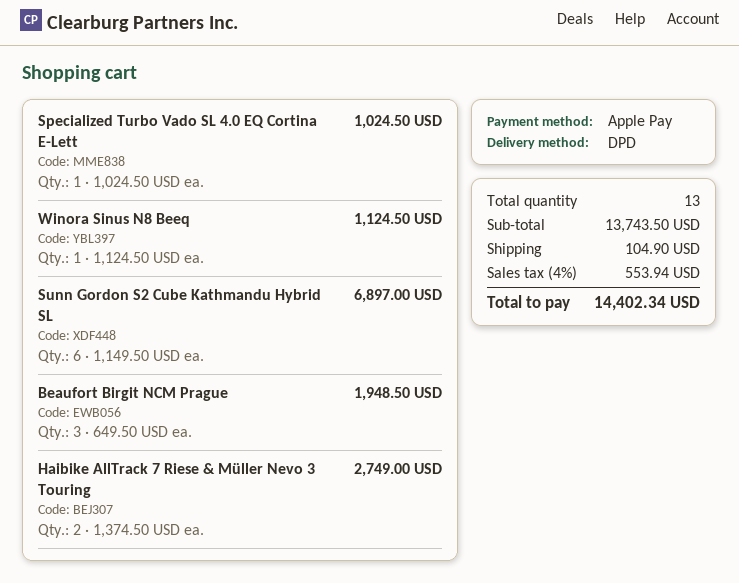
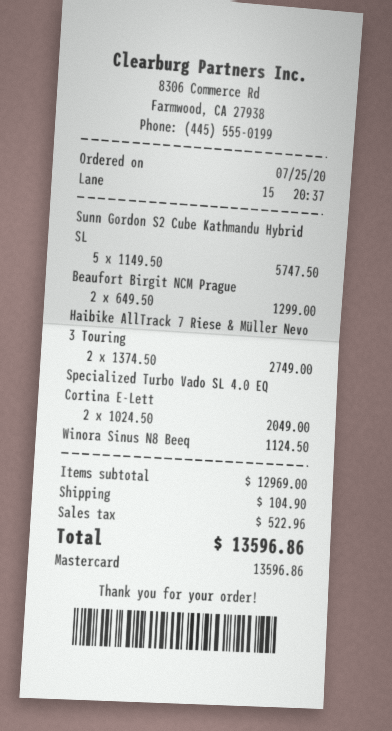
payment method: Apple Pay -> Mastercard
Specialized Turbo Vado SL 4.0 EQ Cortina E-Lett: 1 x 1024.50 = 1024.50 -> 2 x 1024.50 = 2049.00
Sunn Gordon S2 Cube Kathmandu Hybrid SL: 6 x 1149.50 = 6897.00 -> 5 x 1149.50 = 5747.50
Beaufort Birgit NCM Prague: 3 x 649.50 = 1948.50 -> 2 x 649.50 = 1299.00
subtotal: 13743.50 -> 12969.00
tax: 553.94 -> 522.96
total: 14402.34 -> 13596.86

